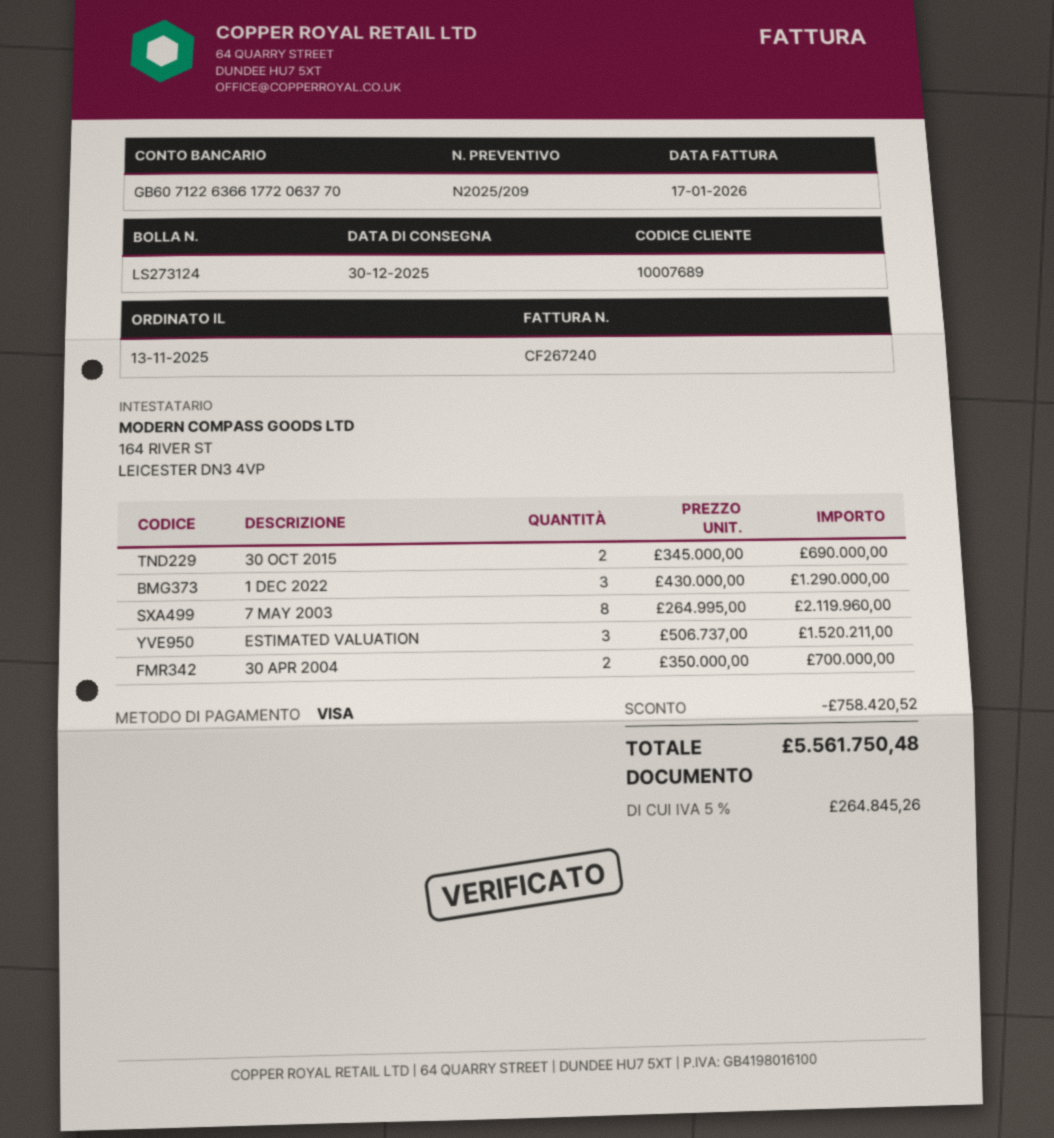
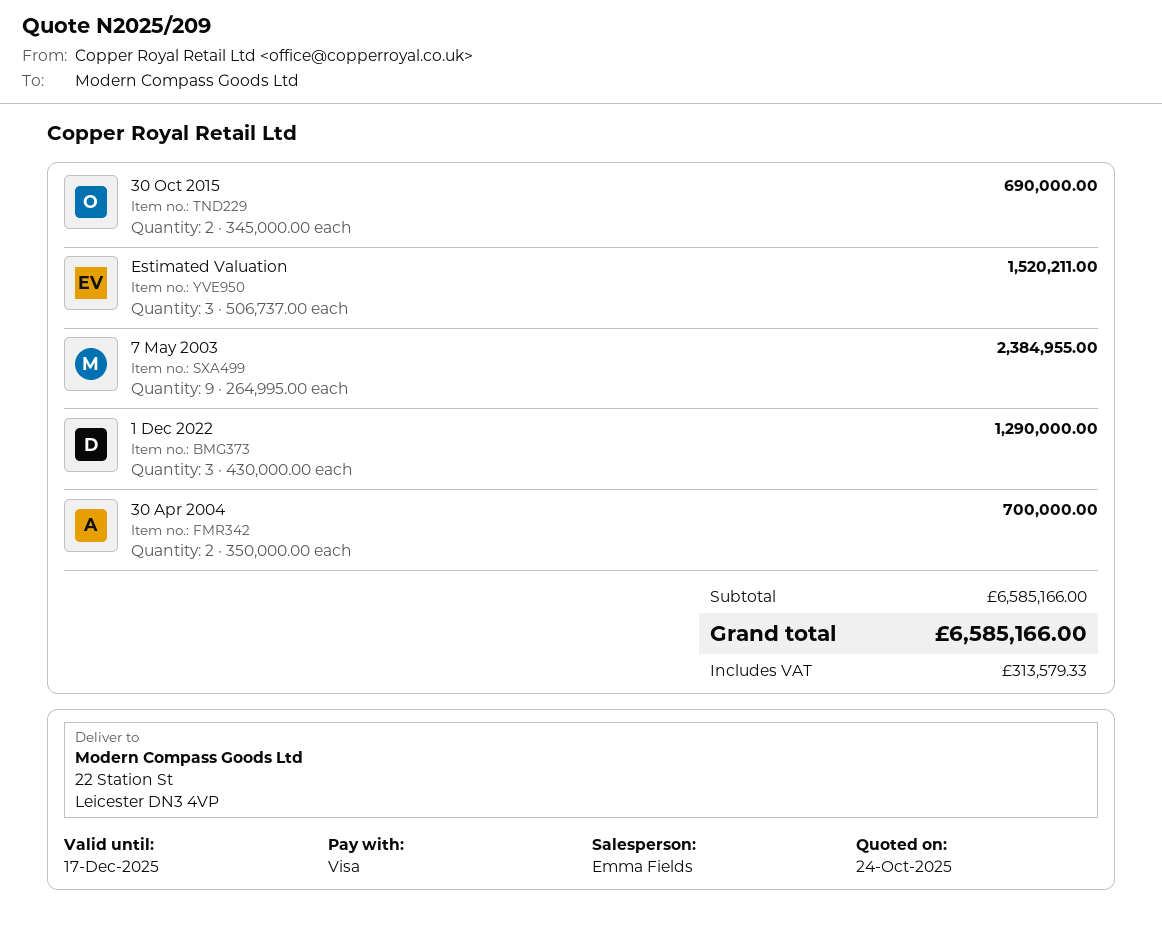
7 MAY 2003: 8 x 264995.00 = 2119960.00 -> 9 x 264995.00 = 2384955.00
discount: 758420.52 -> none
tax: 264845.26 -> 313579.33
total: 5561750.48 -> 6585166.00

